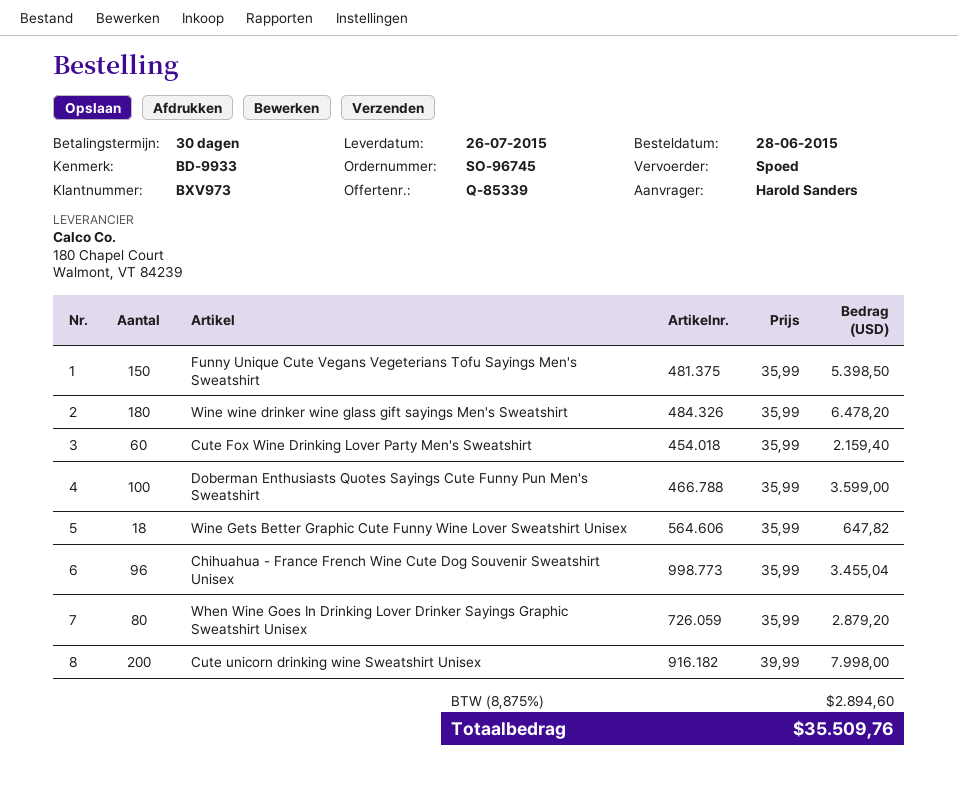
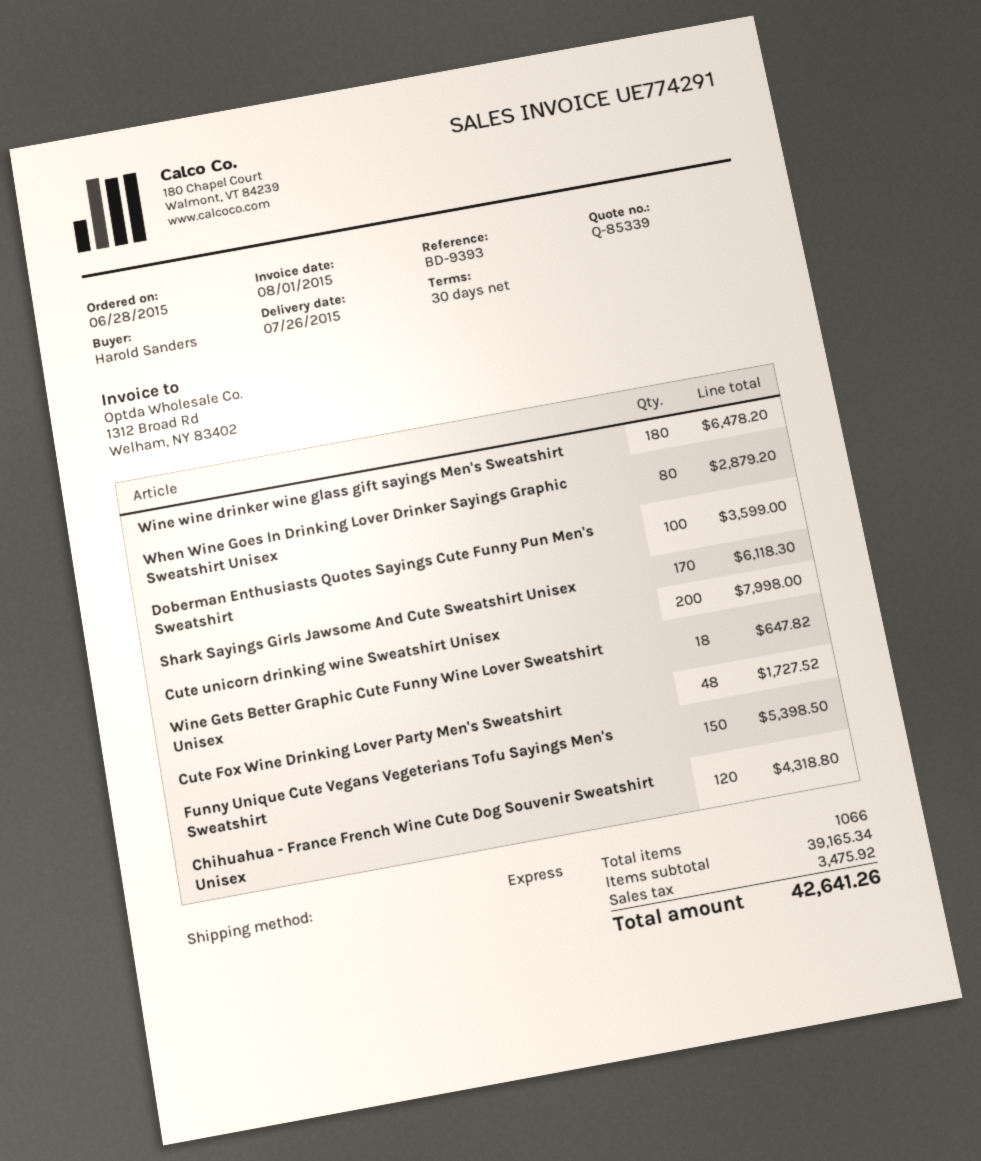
reference: BD-9933 -> BD-9393
Cute Fox Wine Drinking Lover Party Men's Sweatshirt: 60 for 2159.40 -> 48 for 1727.52
Chihuahua - France French Wine Cute Dog Souvenir Sweatshirt Unisex: 96 for 3455.04 -> 120 for 4318.80
Shark Sayings Girls Jawsome And Cute Sweatshirt Unisex: none -> 170 for 6118.30
tax: 2894.60 -> 3475.92
total: 35509.76 -> 42641.26

